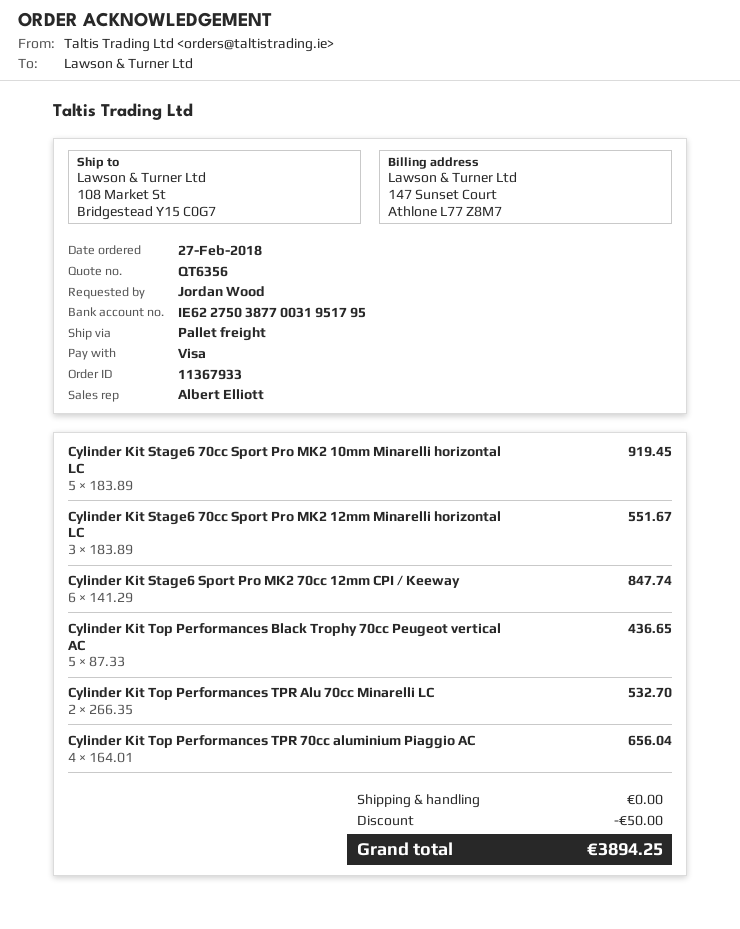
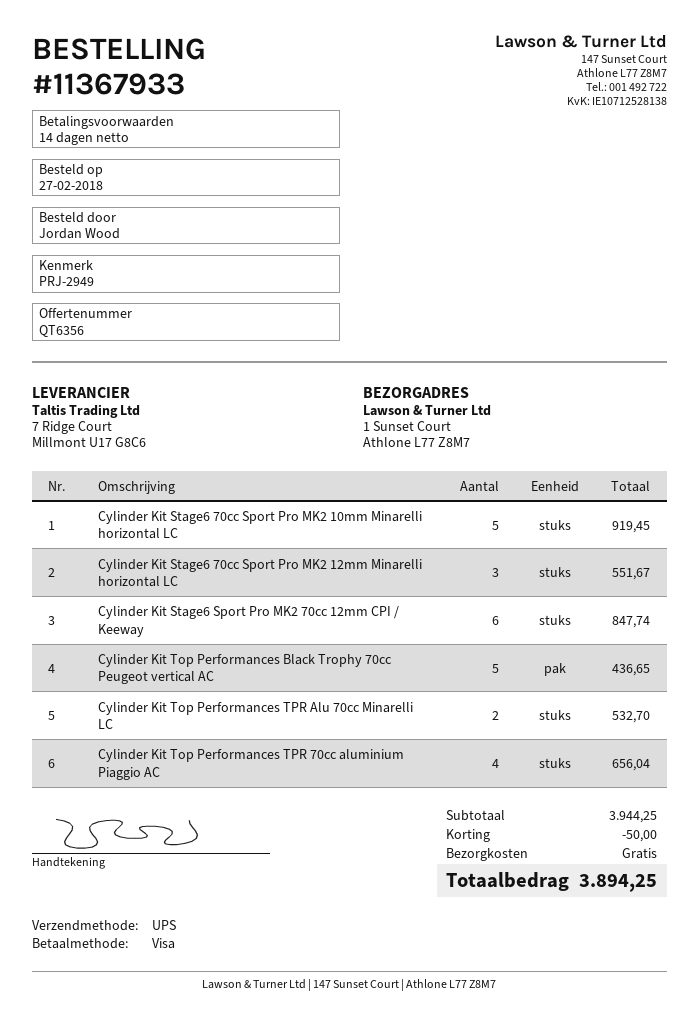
shipping method: pallet freight -> UPS
ship to: 108 Market St, Bridgestead Y15 C0G7 -> 1 Sunset Court, Athlone L77 Z8M7

